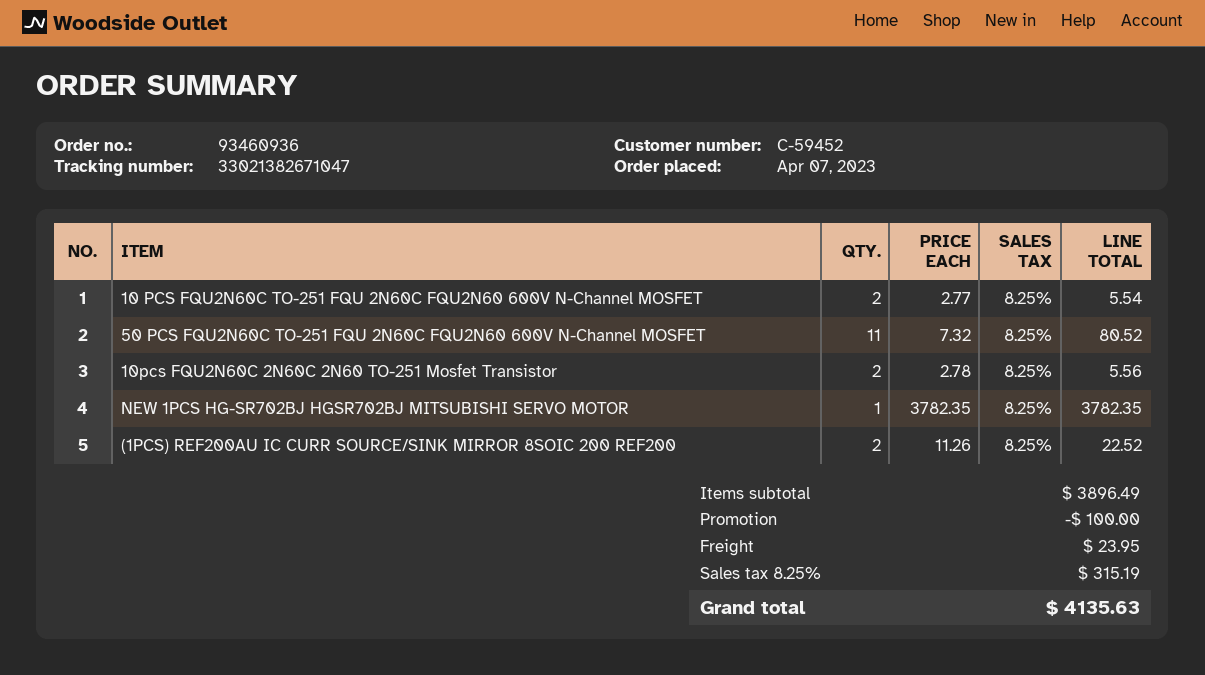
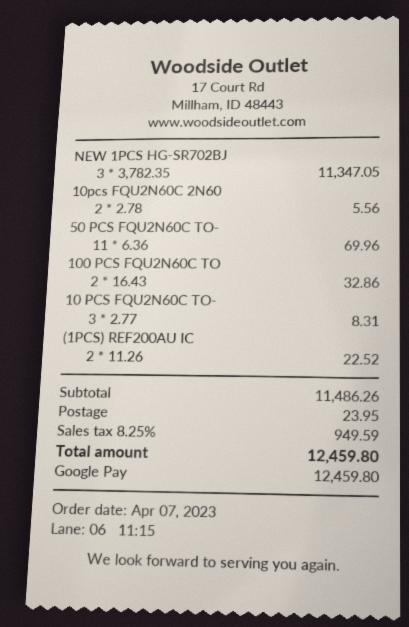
10 PCS FQU2N60C TO-251 FQU 2N60C FQU2N60 600V N-Channel MOSFET: 2 x 2.77 = 5.54 -> 3 x 2.77 = 8.31
50 PCS FQU2N60C TO-251 FQU 2N60C FQU2N60 600V N-Channel MOSFET: 11 x 7.32 = 80.52 -> 11 x 6.36 = 69.96
NEW 1PCS HG-SR702BJ HGSR702BJ MITSUBISHI SERVO MOTOR: 1 x 3782.35 = 3782.35 -> 3 x 3782.35 = 11347.05
100 PCS FQU2N60C TO: none -> 2 x 16.43 = 32.86
subtotal: 3896.49 -> 11486.26
discount: 100.00 -> none
tax: 8.25% = 315.19 -> 8.25% = 949.59
total: 4135.63 -> 12459.80

